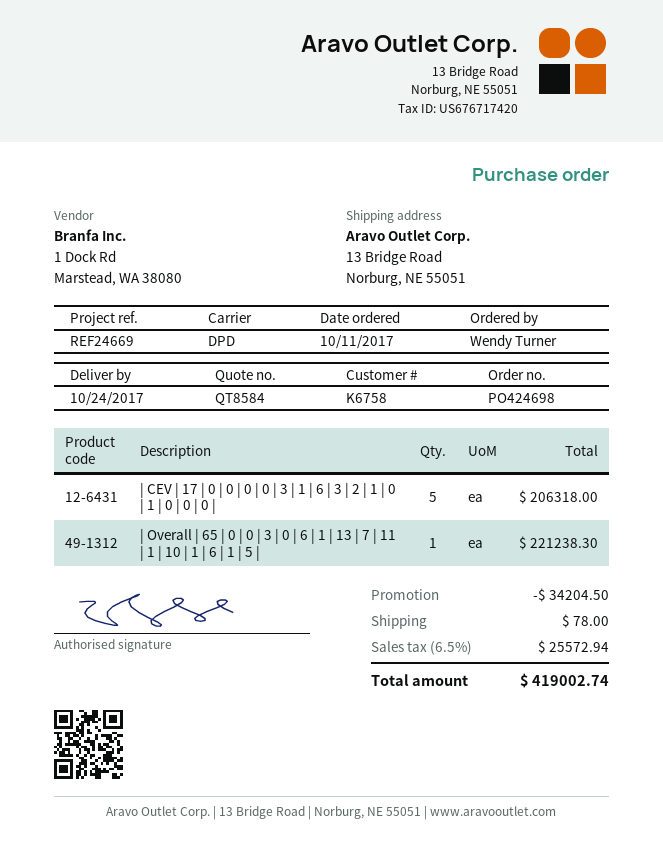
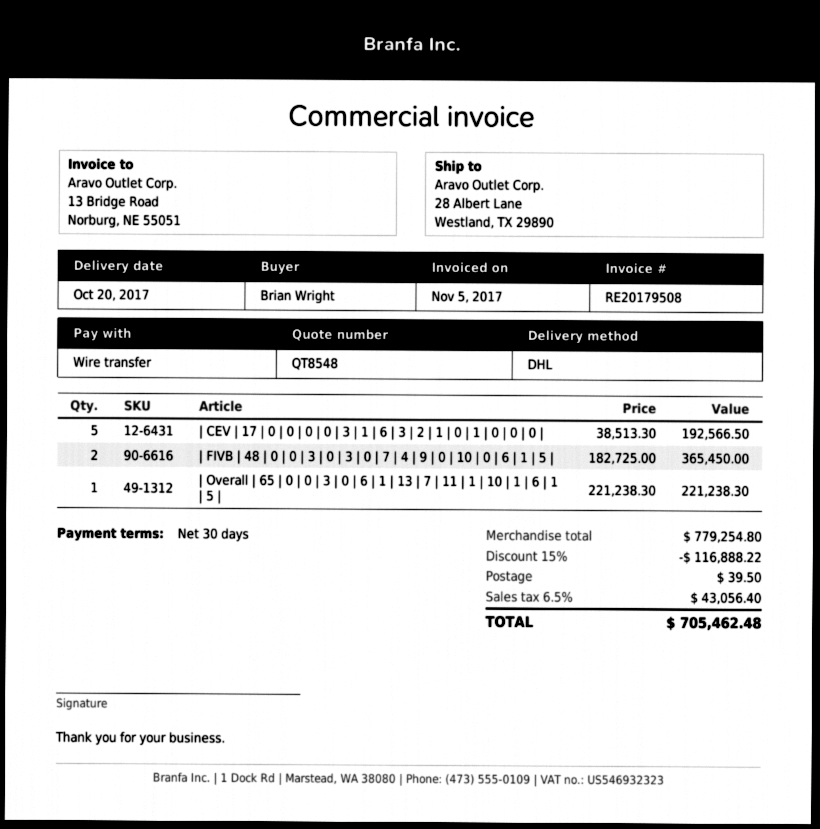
quote number: QT8584 -> QT8548
delivery date: 2017-10-24 -> 2017-10-20
ordered by: Wendy Turner -> Brian Wright
shipping method: DPD -> DHL
ship to: 13 Bridge Road, Norburg, NE 55051 -> 28 Albert Lane, Westland, TX 29890
| CEV | 17 | 0 | 0 | 0 | 0 | 3 | 1 | 6 | 3 | 2 | 1 | 0 | 1 | 0 | 0 | 0 |: 5 for 206318.00 -> 5 for 192566.50
| FIVB | 48 | 0 | 0 | 3 | 0 | 3 | 0 | 7 | 4 | 9 | 0 | 10 | 0 | 6 | 1 | 5 |: none -> 2 for 365450.00
discount: 34204.50 -> 116888.22
shipping: 78.00 -> 39.50
tax: 6.5% = 25572.94 -> 6.5% = 43056.40
total: 419002.74 -> 705462.48

